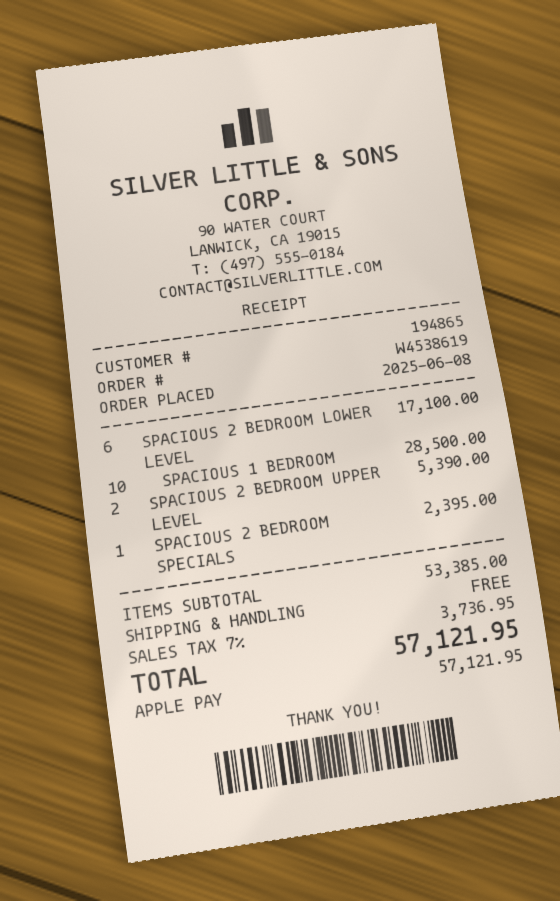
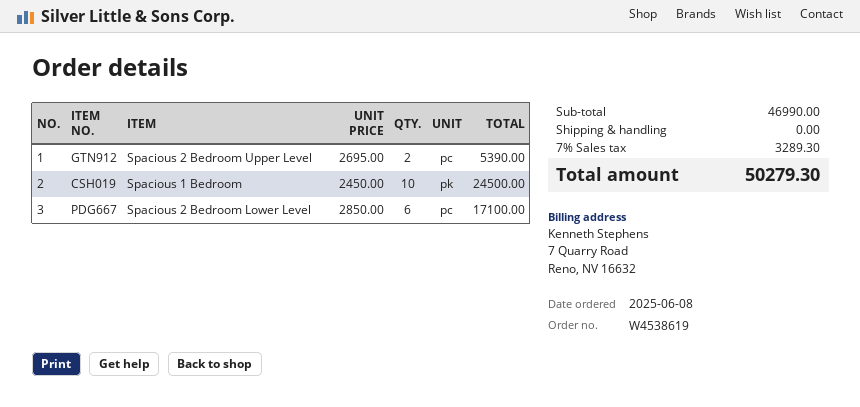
SPACIOUS 1 BEDROOM: 10 for 28500.00 -> 10 for 24500.00
SPACIOUS 2 BEDROOM SPECIALS: 1 for 2395.00 -> none
subtotal: 53385.00 -> 46990.00
tax: 7% = 3736.95 -> 7% = 3289.30
total: 57121.95 -> 50279.30

